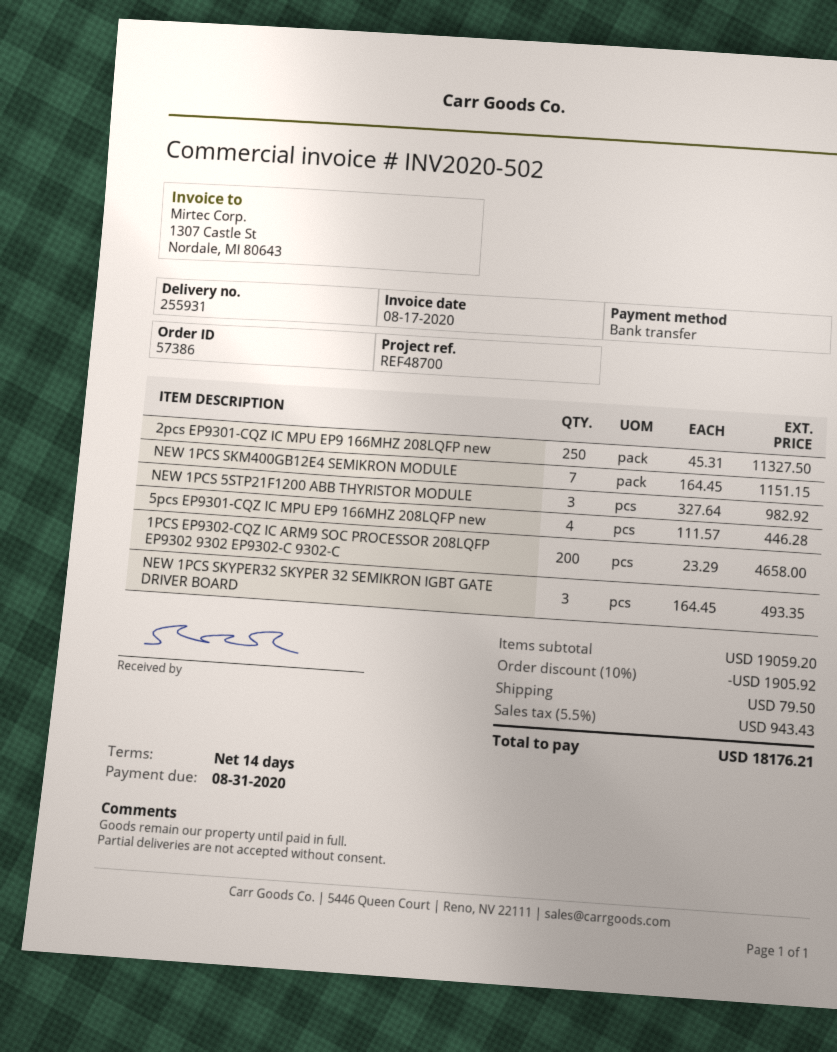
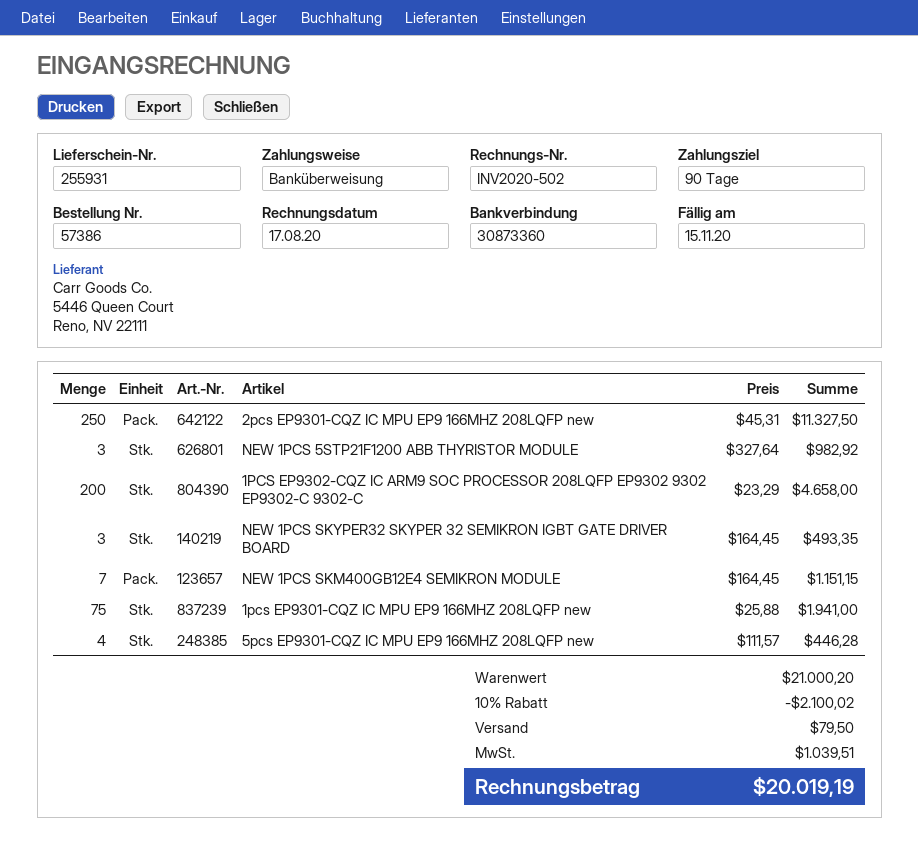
payment terms: 14 days -> 90 days
due date: 2020-08-31 -> 2020-11-15
1pcs EP9301-CQZ IC MPU EP9 166MHZ 208LQFP new: none -> 75 x 25.88 = 1941.00
subtotal: 19059.20 -> 21000.20
discount: 10% = 1905.92 -> 10% = 2100.02
tax: 943.43 -> 1039.51
total: 18176.21 -> 20019.19

